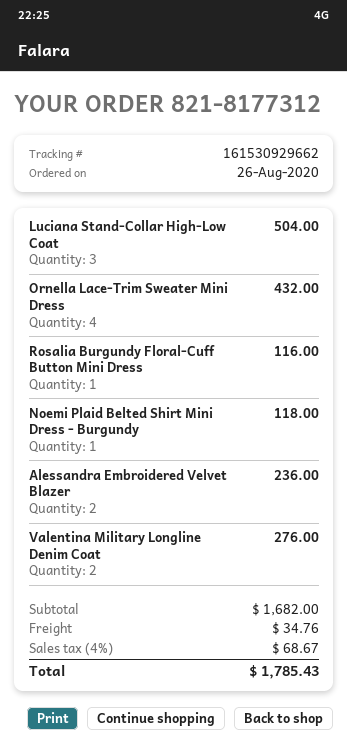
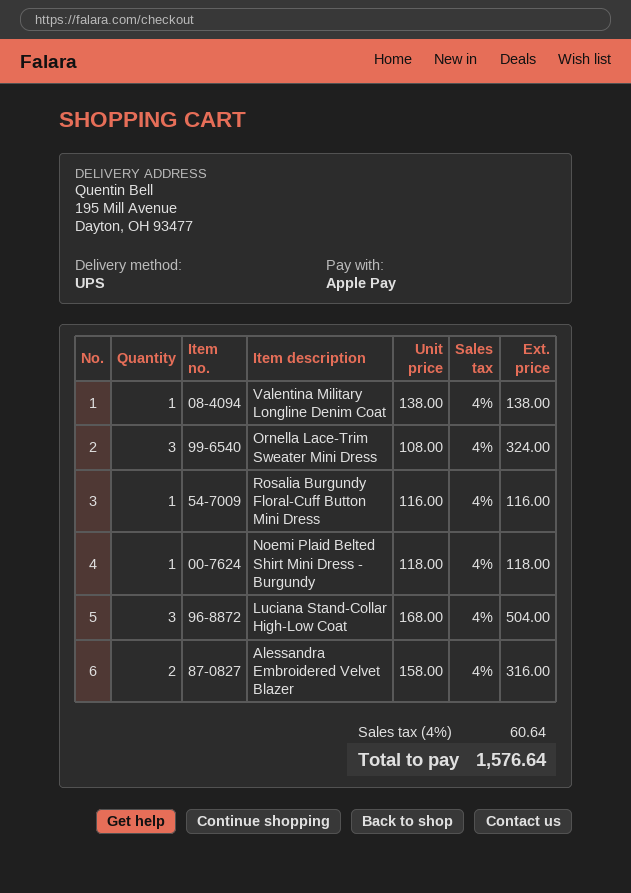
Ornella Lace-Trim Sweater Mini Dress: 4 for 432.00 -> 3 for 324.00
Alessandra Embroidered Velvet Blazer: 2 for 236.00 -> 2 for 316.00
Valentina Military Longline Denim Coat: 2 for 276.00 -> 1 for 138.00
shipping: 34.76 -> none
tax: 4% = 68.67 -> 4% = 60.64
total: 1785.43 -> 1576.64

